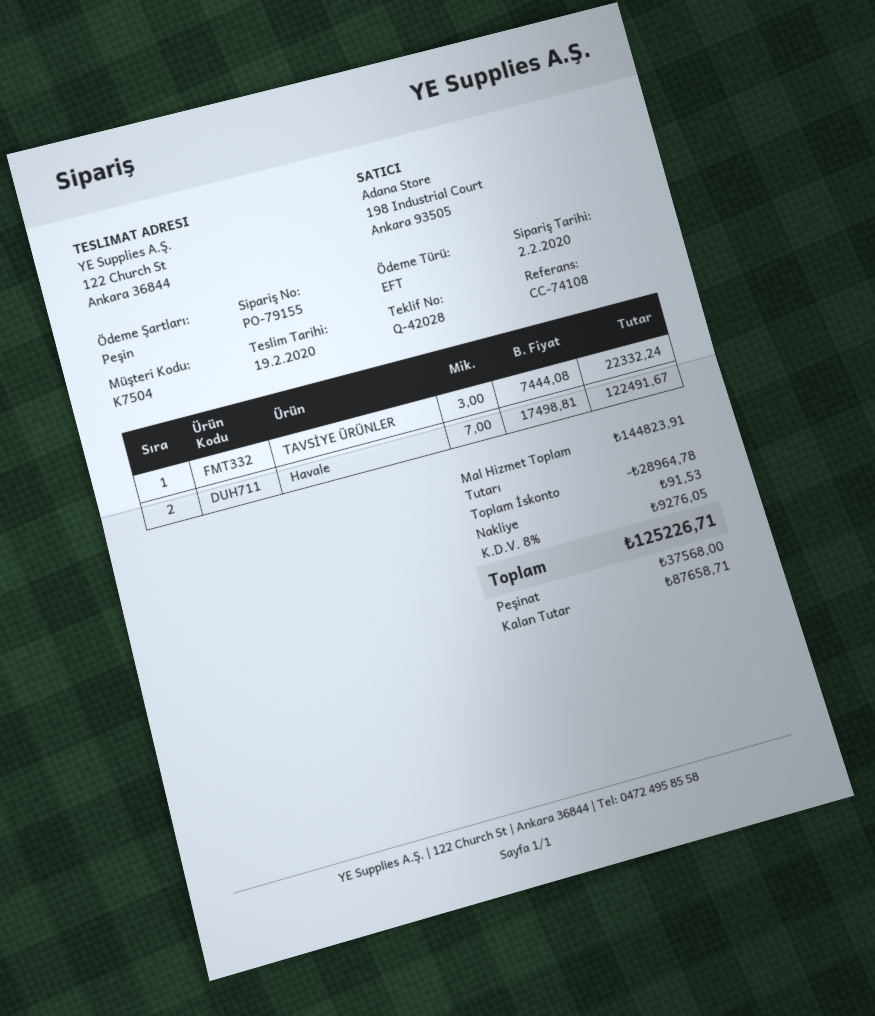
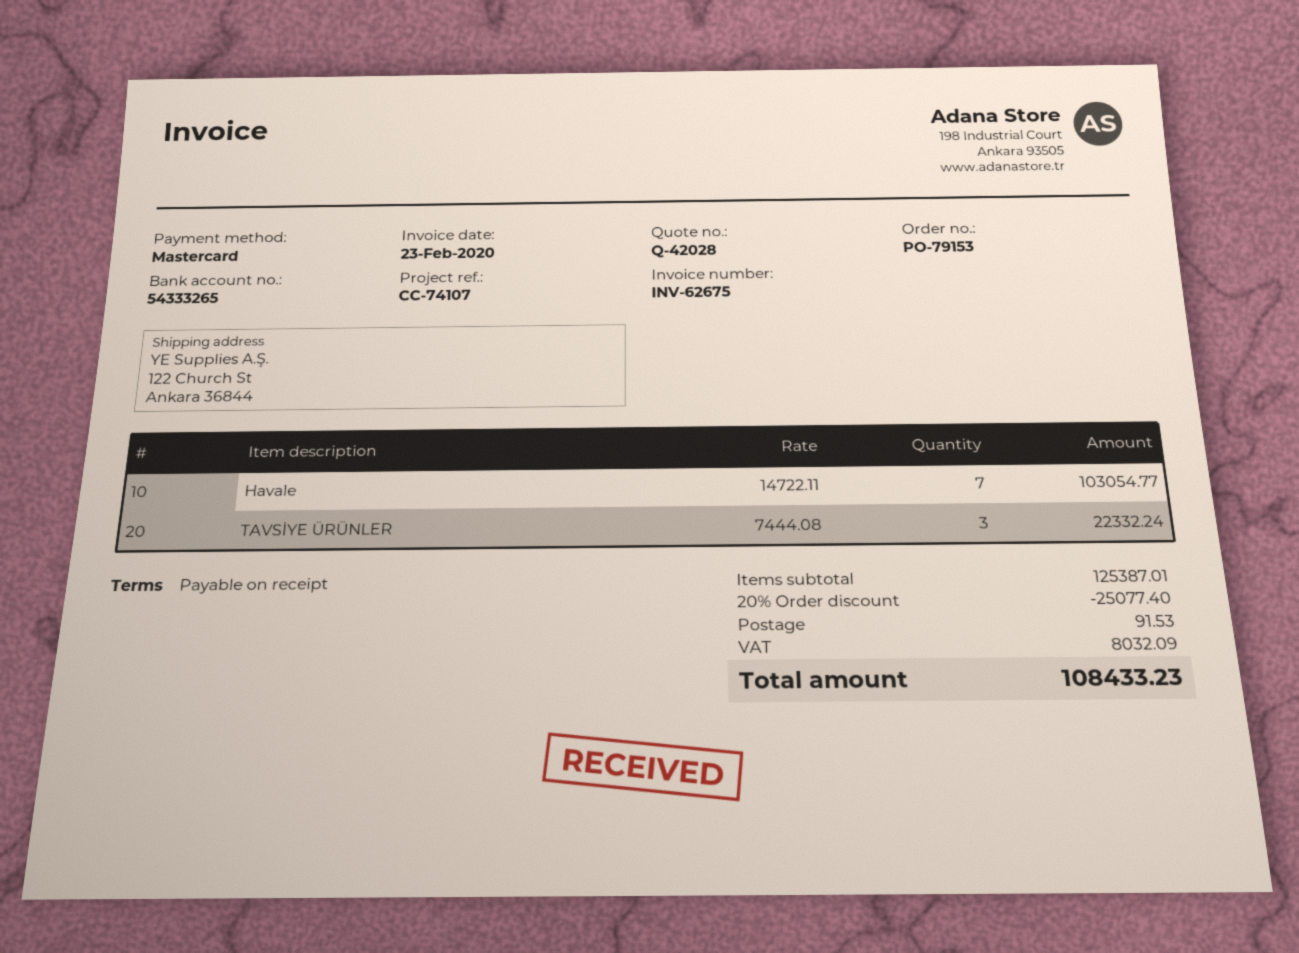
order number: PO-79155 -> PO-79153
reference: CC-74108 -> CC-74107
payment method: bank transfer -> Mastercard
Havale: 7 x 17498.81 = 122491.67 -> 7 x 14722.11 = 103054.77
subtotal: 144823.91 -> 125387.01
discount: 28964.78 -> 25077.40
tax: 9276.05 -> 8032.09
total: 125226.71 -> 108433.23

